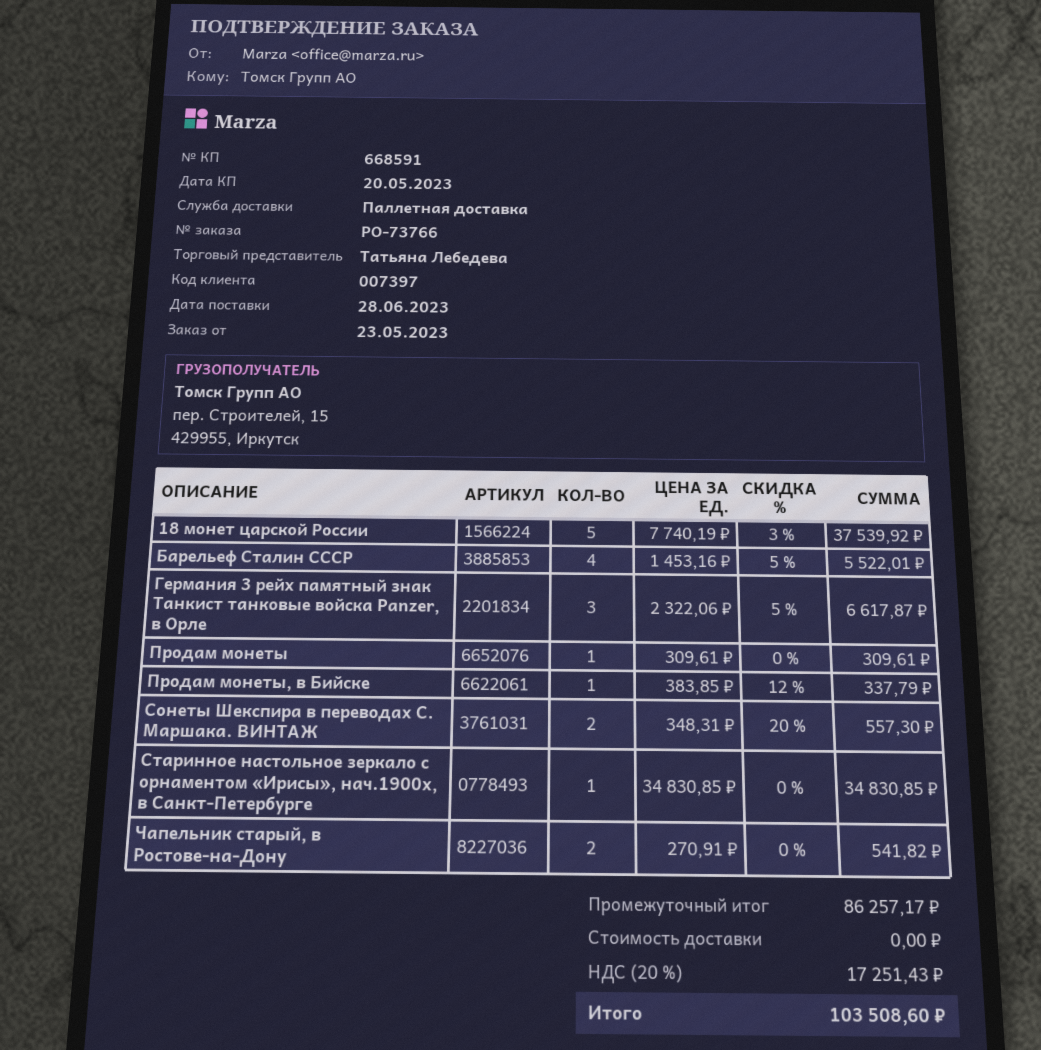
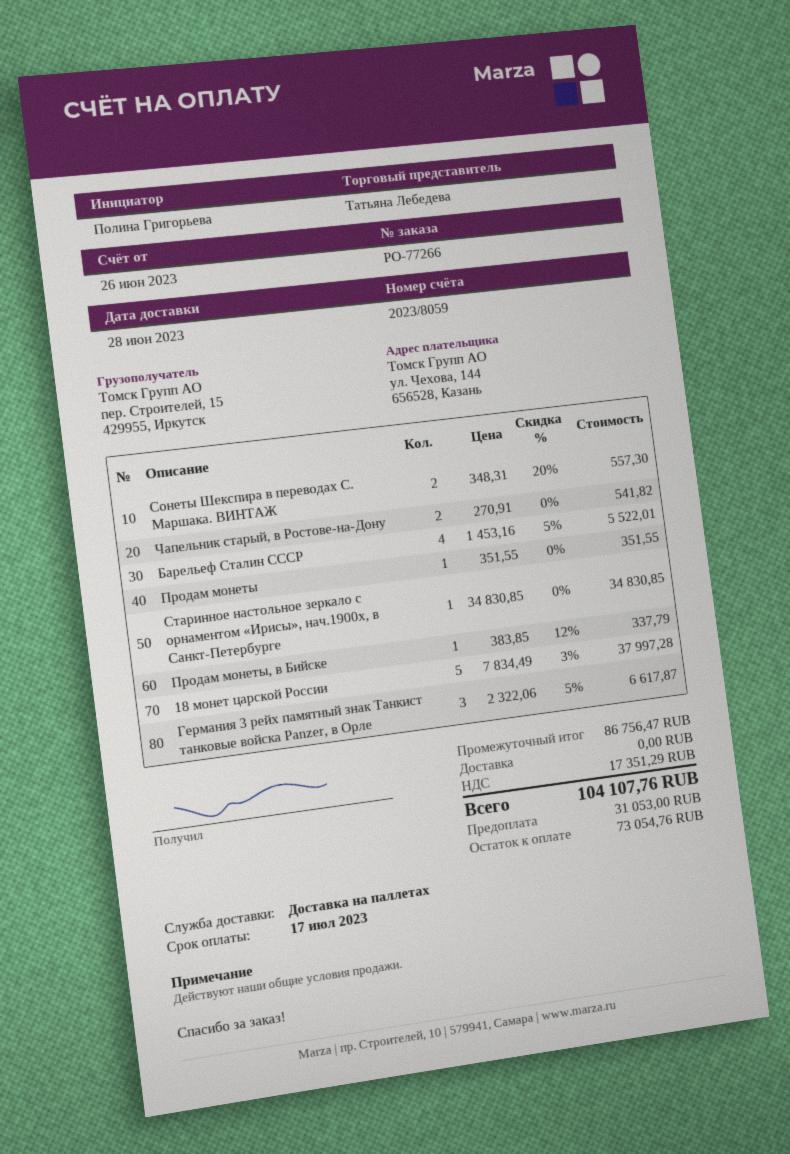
order number: PO-73766 -> PO-77266
18 монет царской России: 5 x 7740.19 - 3% = 37539.92 -> 5 x 7834.49 - 3% = 37997.28
Продам монеты: 1 x 309.61 = 309.61 -> 1 x 351.55 = 351.55
subtotal: 86257.17 -> 86756.47
tax: 17251.43 -> 17351.29
total: 103508.60 -> 104107.76

